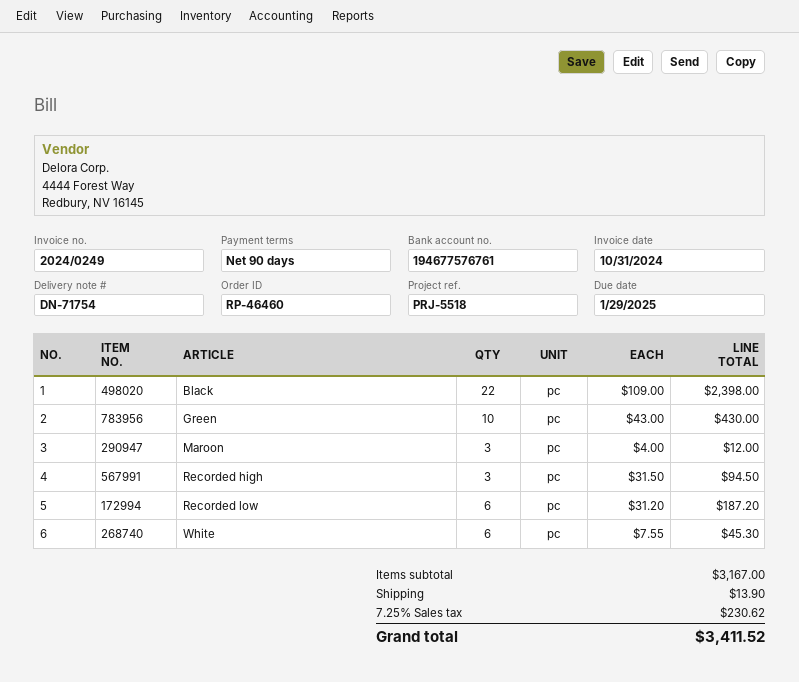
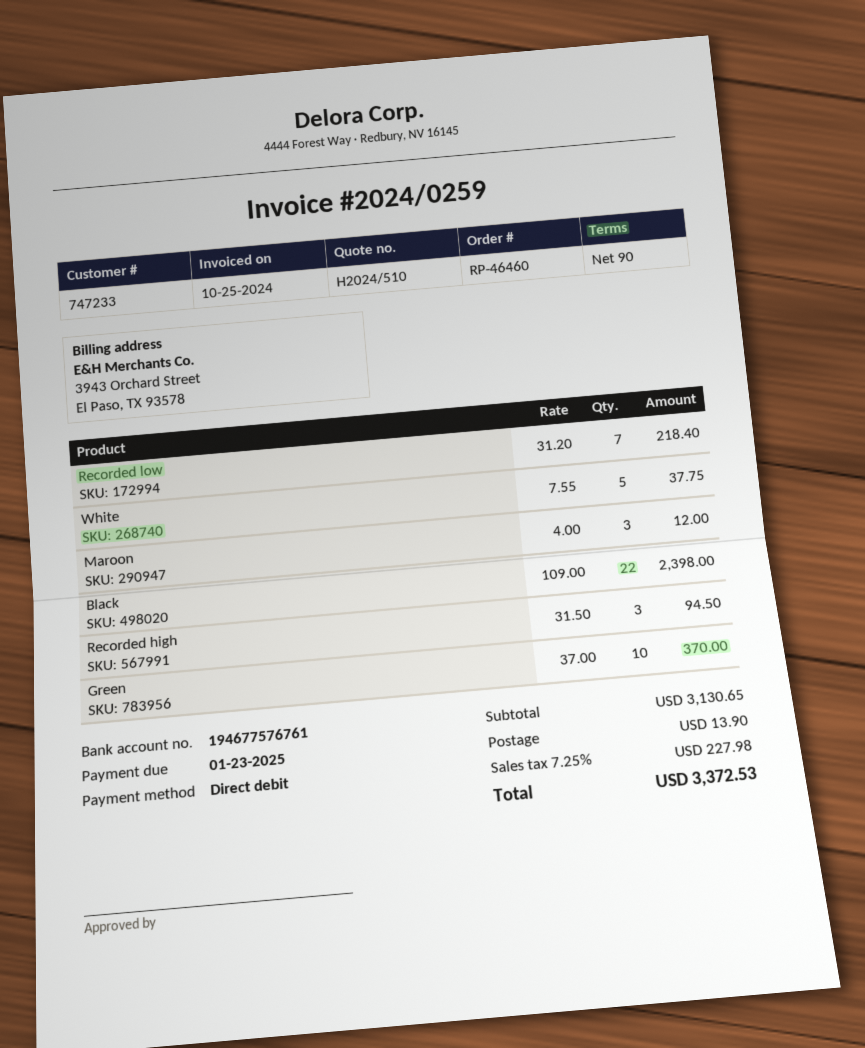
invoice number: 2024/0249 -> 2024/0259
invoice date: 2024-10-31 -> 2024-10-25
due date: 2025-01-29 -> 2025-01-23
Green: 10 x 43.00 = 430.00 -> 10 x 37.00 = 370.00
Recorded low: 6 x 31.20 = 187.20 -> 7 x 31.20 = 218.40
White: 6 x 7.55 = 45.30 -> 5 x 7.55 = 37.75
subtotal: 3167.00 -> 3130.65
tax: 7.25% = 230.62 -> 7.25% = 227.98
total: 3411.52 -> 3372.53

